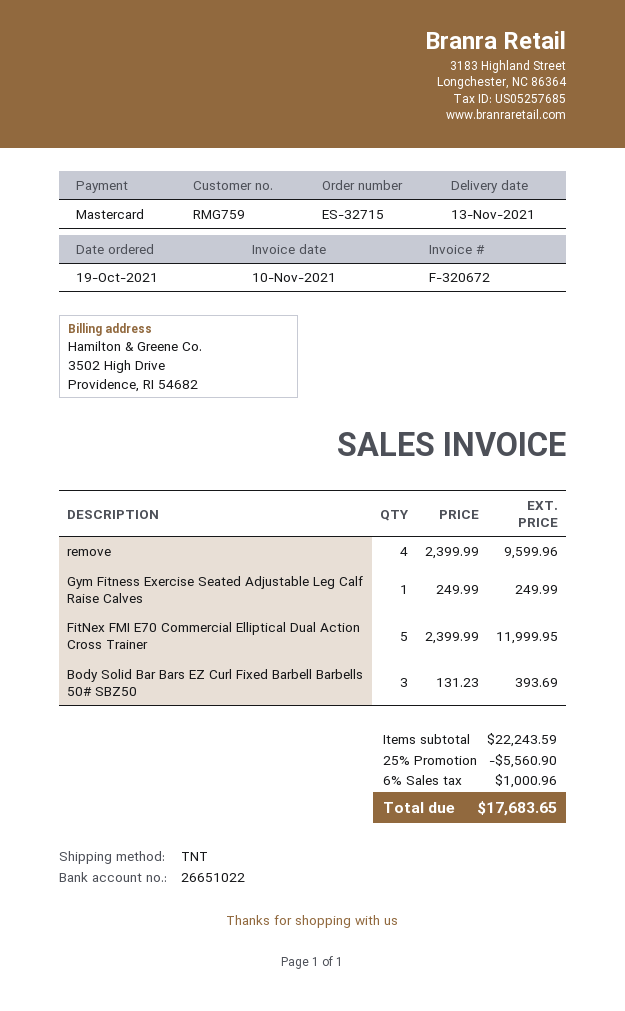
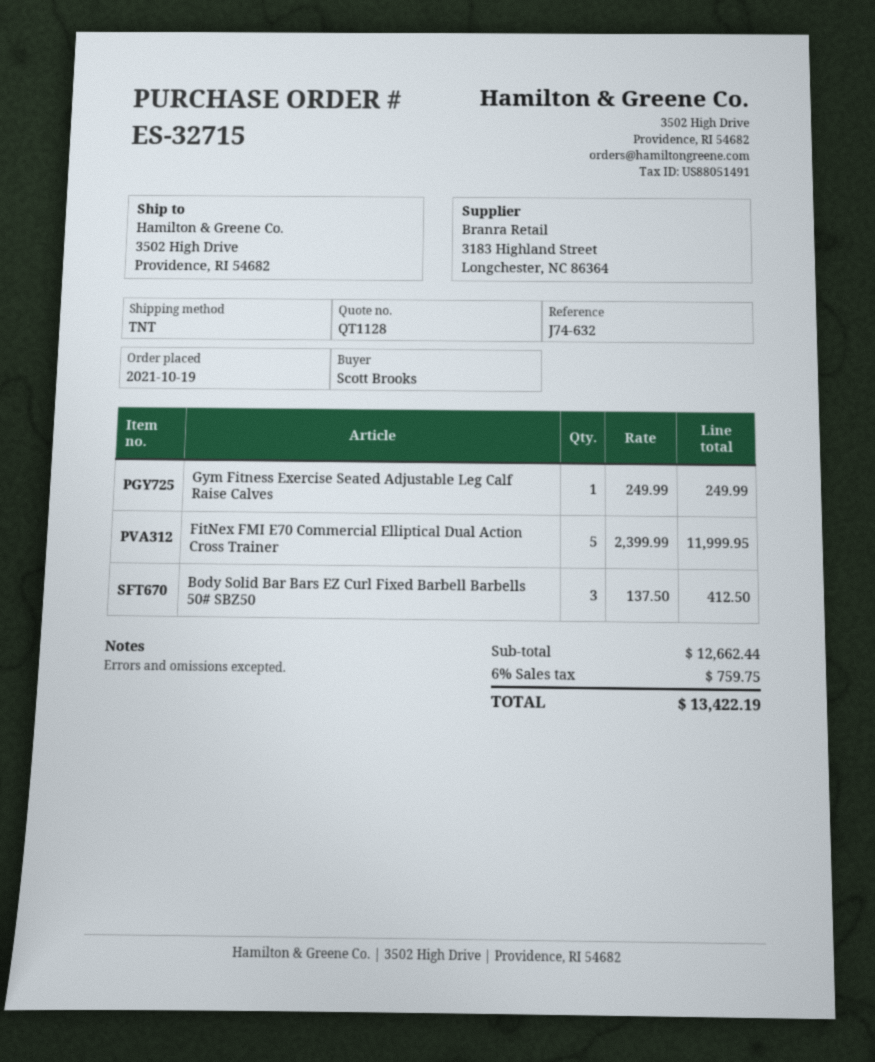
remove: 4 x 2399.99 = 9599.96 -> none
Body Solid Bar Bars EZ Curl Fixed Barbell Barbells 50# SBZ50: 3 x 131.23 = 393.69 -> 3 x 137.50 = 412.50
subtotal: 22243.59 -> 12662.44
discount: 25% = 5560.90 -> none
tax: 6% = 1000.96 -> 6% = 759.75
total: 17683.65 -> 13422.19

